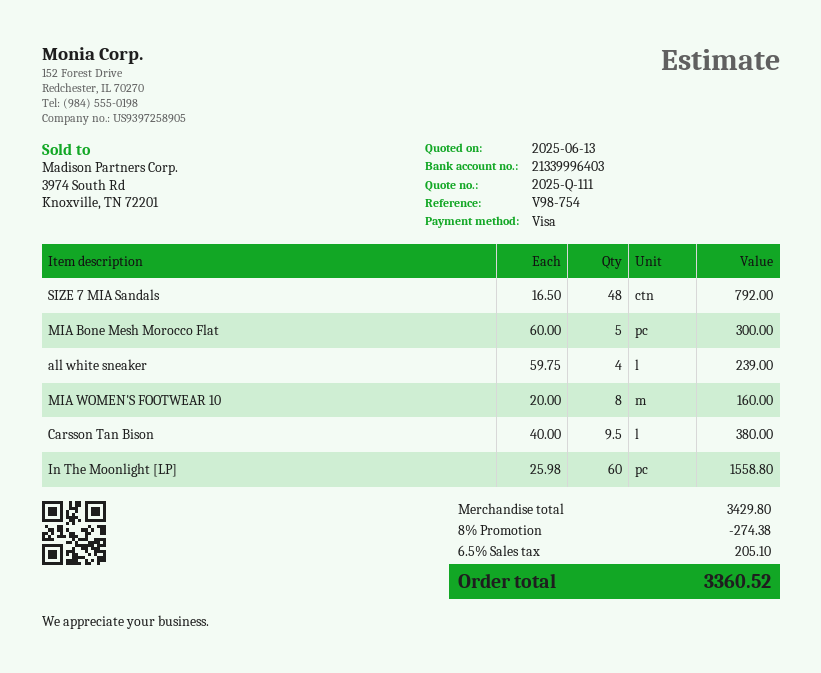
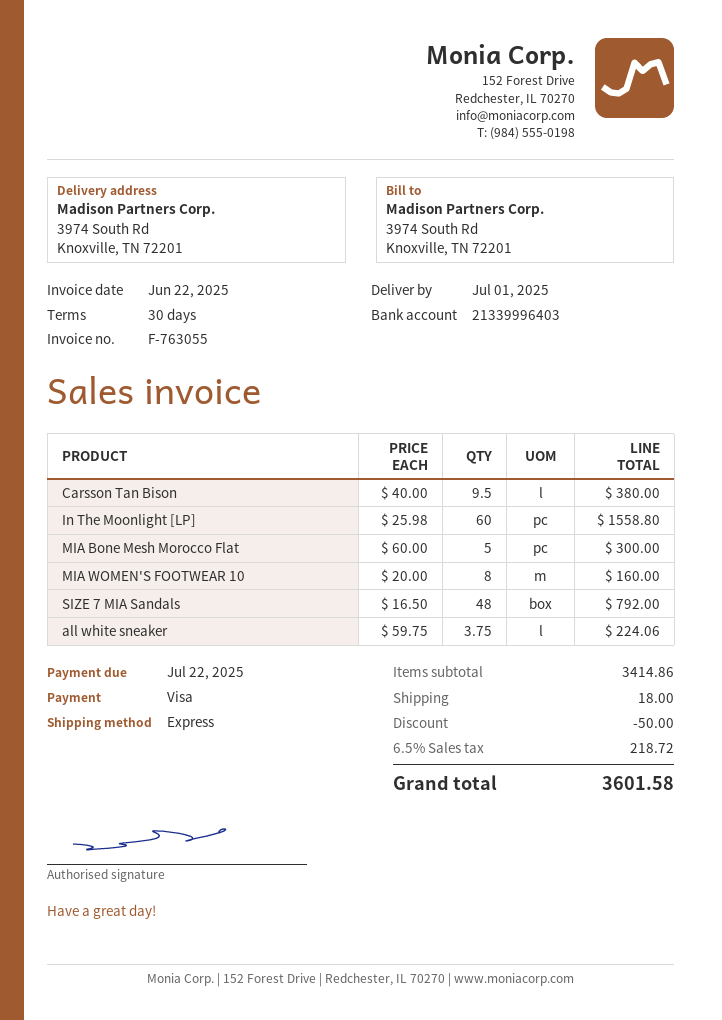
all white sneaker: 4 x 59.75 = 239.00 -> 3.75 x 59.75 = 224.06
subtotal: 3429.80 -> 3414.86
discount: 274.38 -> 50.00
shipping: none -> 18.00
tax: 6.5% = 205.10 -> 6.5% = 218.72
total: 3360.52 -> 3601.58

